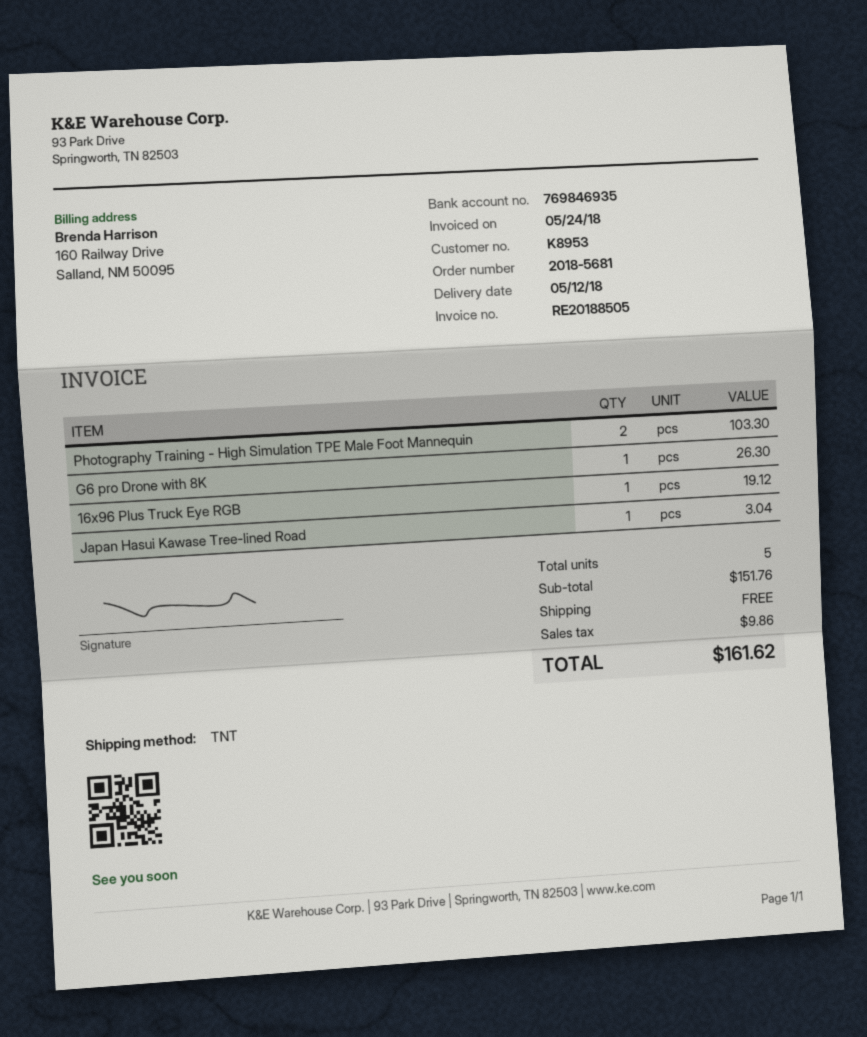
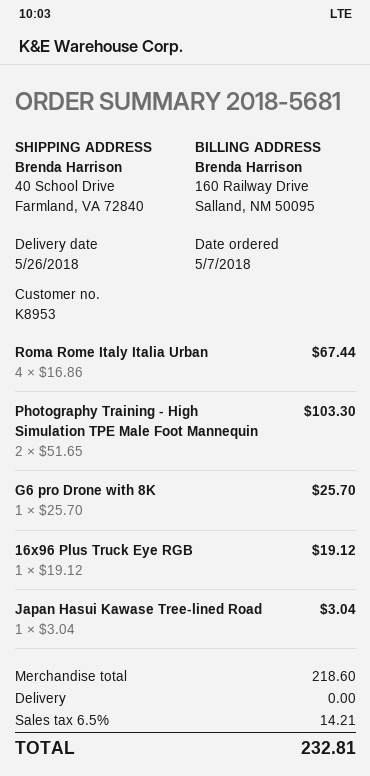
delivery date: 2018-05-12 -> 2018-05-26
G6 pro Drone with 8K: 1 for 26.30 -> 1 for 25.70
Roma Rome Italy Italia Urban: none -> 4 for 67.44
subtotal: 151.76 -> 218.60
tax: 9.86 -> 14.21
total: 161.62 -> 232.81

